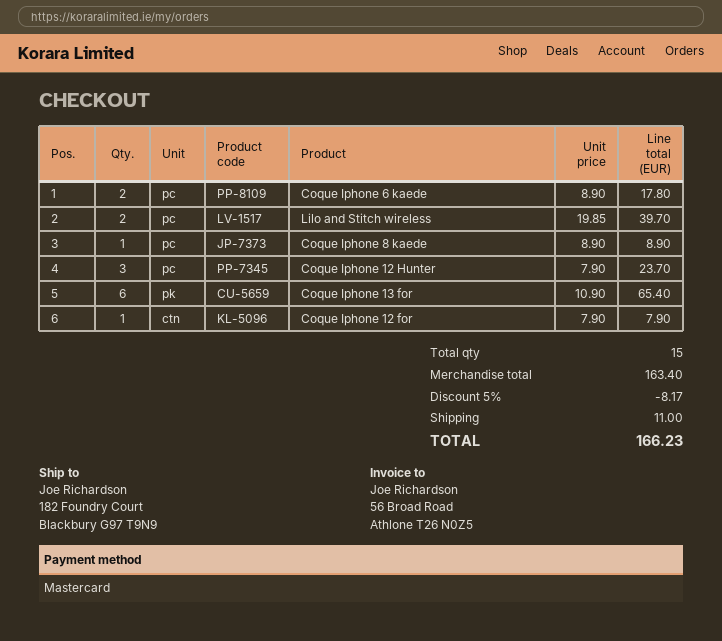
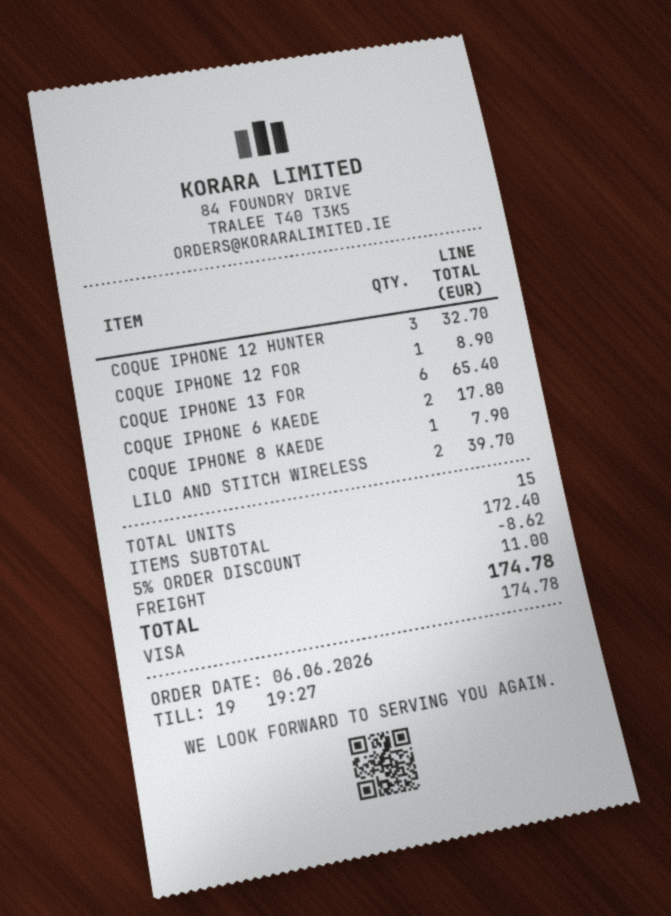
payment method: Mastercard -> Visa
Coque Iphone 8 kaede: 1 for 8.90 -> 1 for 7.90
Coque Iphone 12 Hunter: 3 for 23.70 -> 3 for 32.70
Coque Iphone 12 for: 1 for 7.90 -> 1 for 8.90
subtotal: 163.40 -> 172.40
discount: 5% = 8.17 -> 5% = 8.62
total: 166.23 -> 174.78

